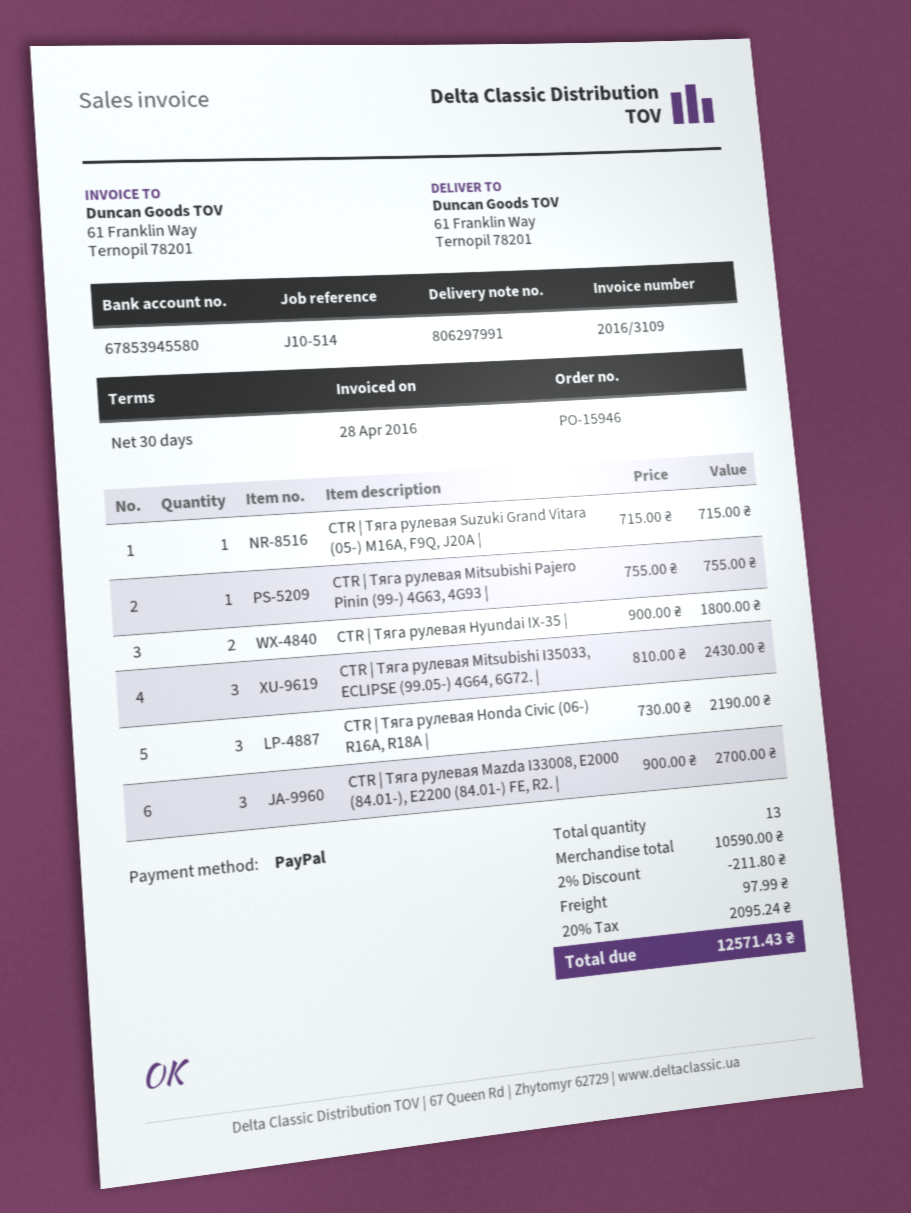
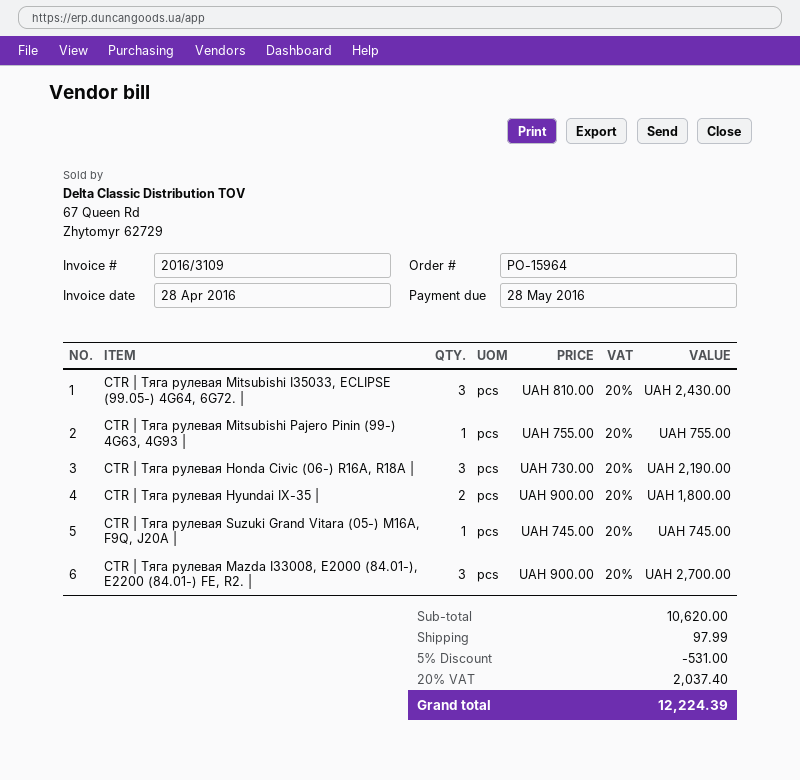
order number: PO-15946 -> PO-15964
CTR | Тяга рулевая Suzuki Grand Vitara (05-) M16A, F9Q, J20A |: 1 x 715.00 = 715.00 -> 1 x 745.00 = 745.00
subtotal: 10590.00 -> 10620.00
discount: 2% = 211.80 -> 5% = 531.00
tax: 20% = 2095.24 -> 20% = 2037.40
total: 12571.43 -> 12224.39

